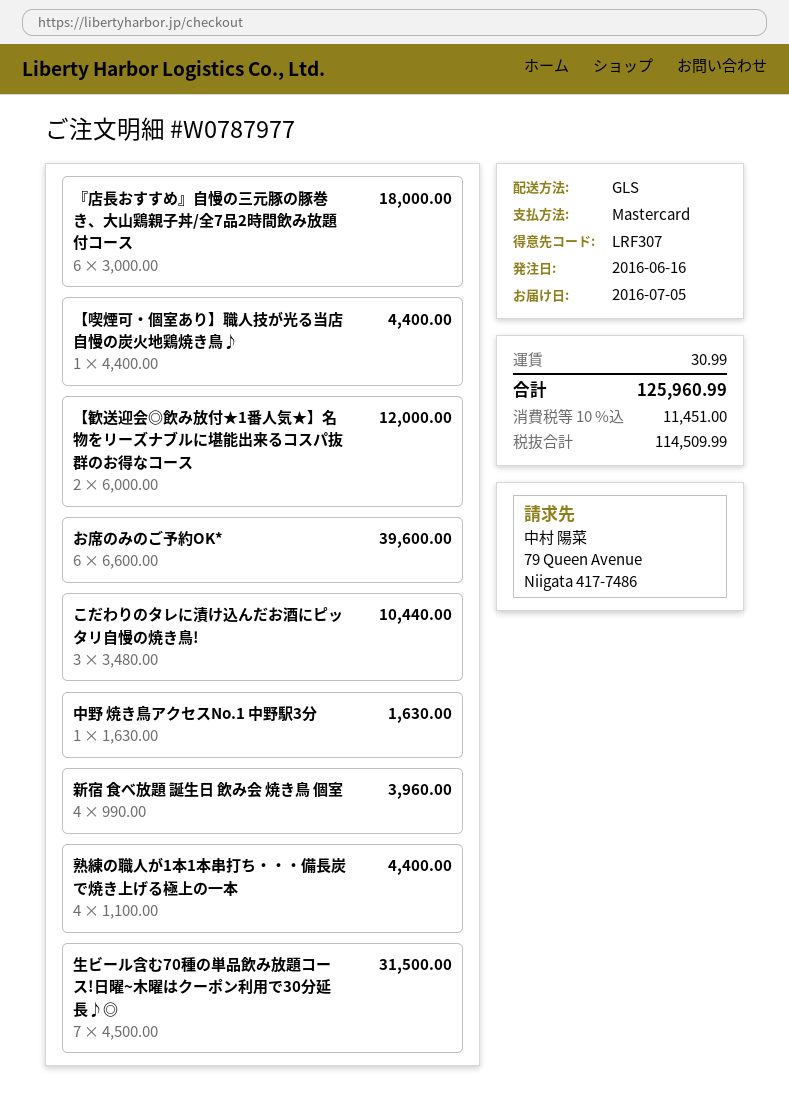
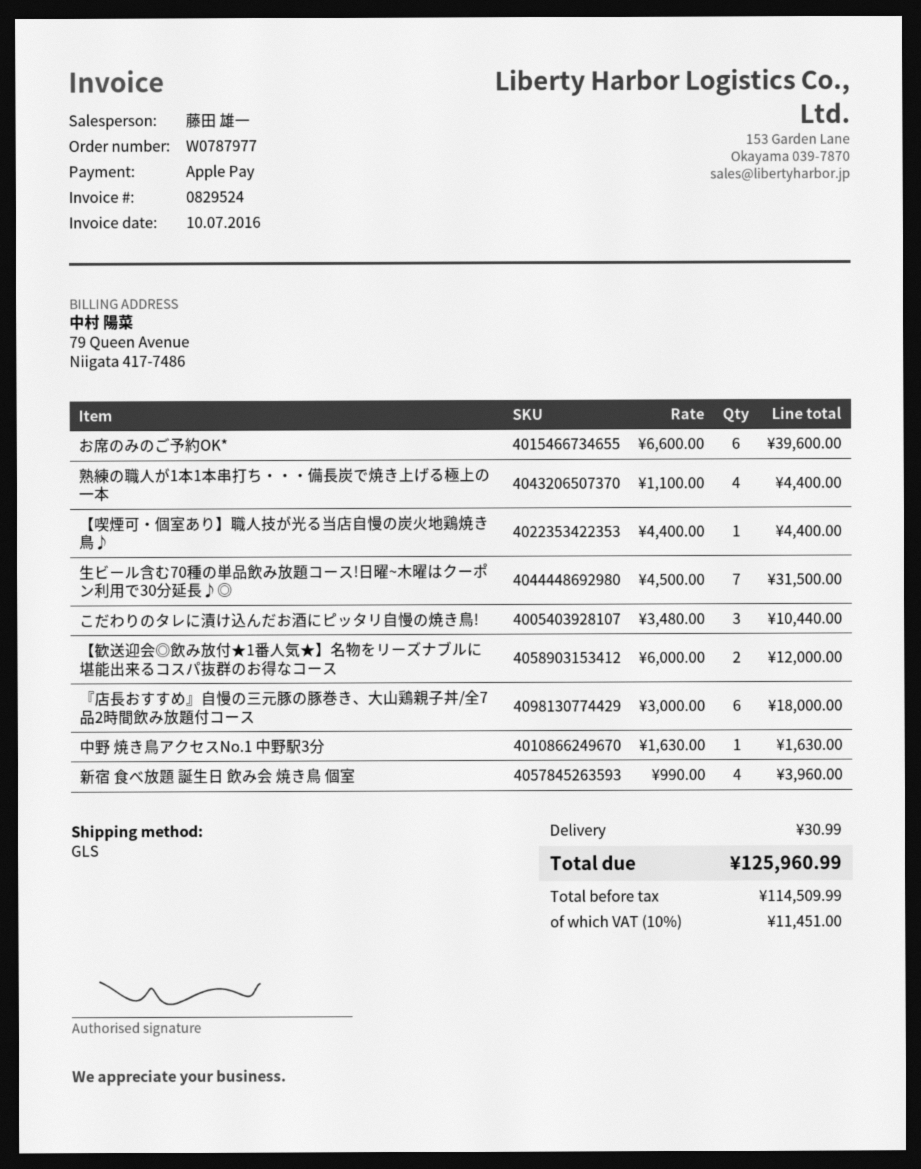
payment method: Mastercard -> Apple Pay

